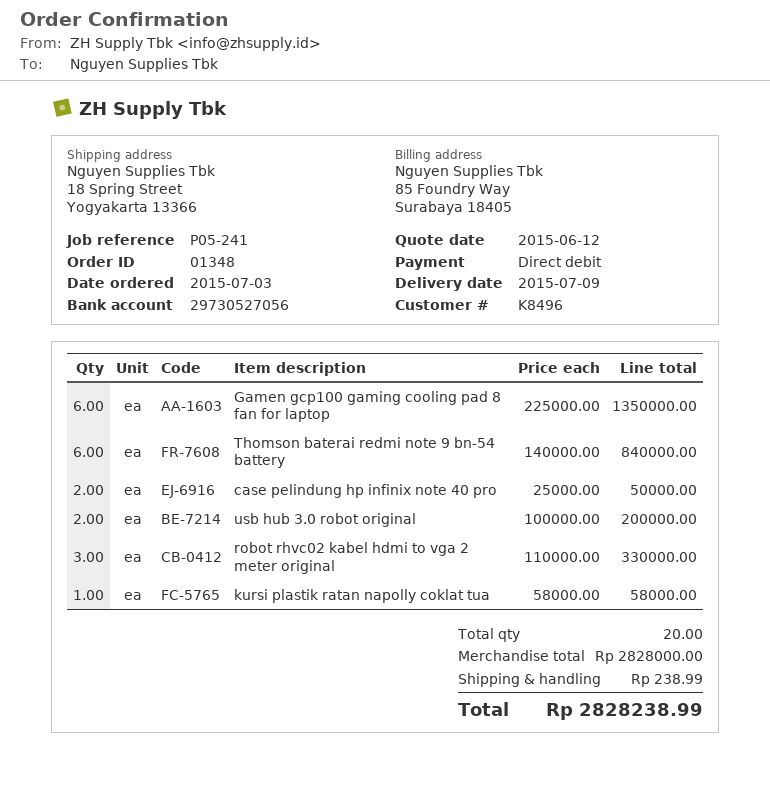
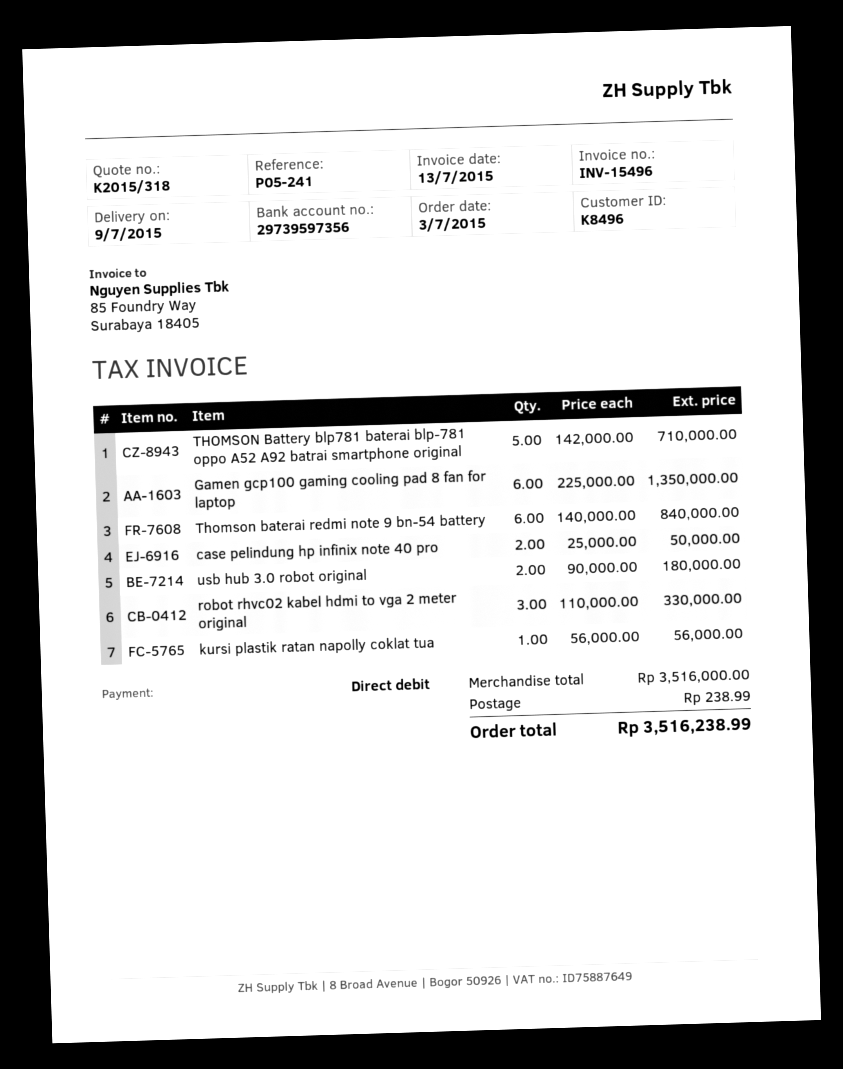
bank account: 29730527056 -> 29739597356
usb hub 3.0 robot original: 2 x 100000.00 = 200000.00 -> 2 x 90000.00 = 180000.00
kursi plastik ratan napolly coklat tua: 1 x 58000.00 = 58000.00 -> 1 x 56000.00 = 56000.00
THOMSON Battery blp781 baterai blp-781 oppo A52 A92 batrai smartphone original: none -> 5 x 142000.00 = 710000.00
subtotal: 2828000.00 -> 3516000.00
total: 2828238.99 -> 3516238.99

